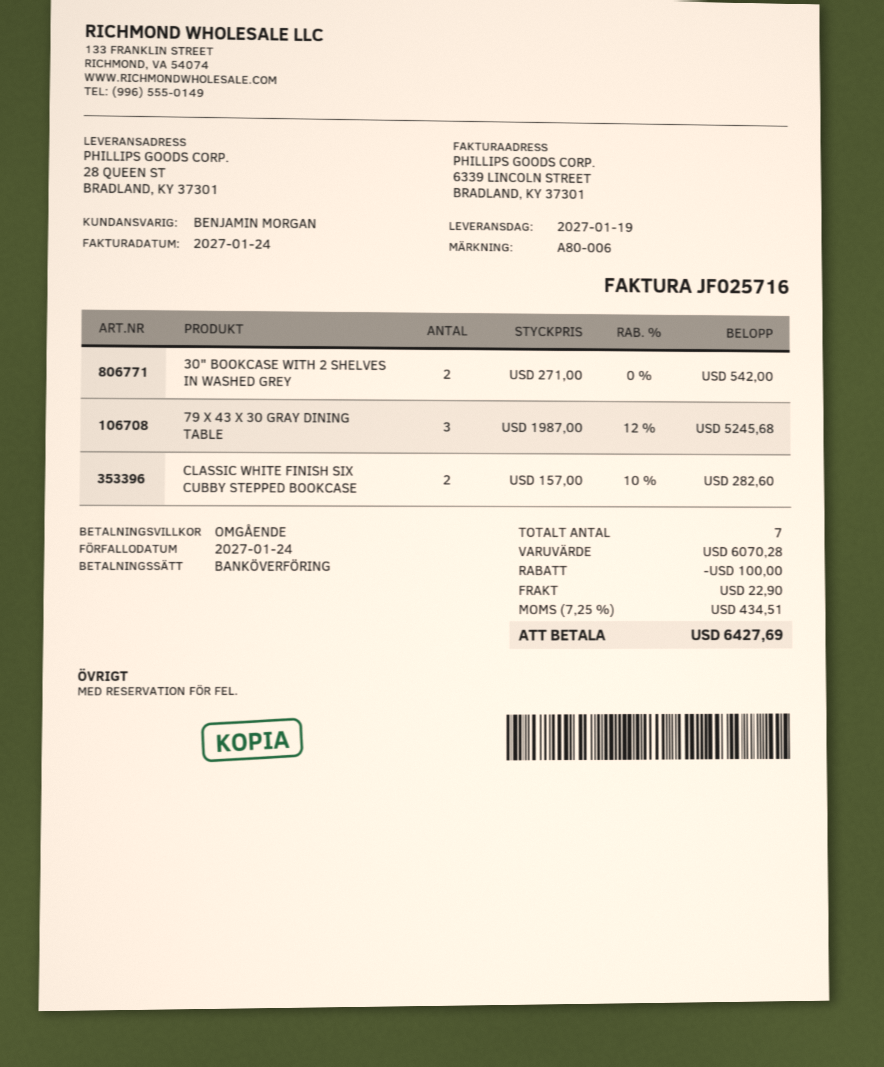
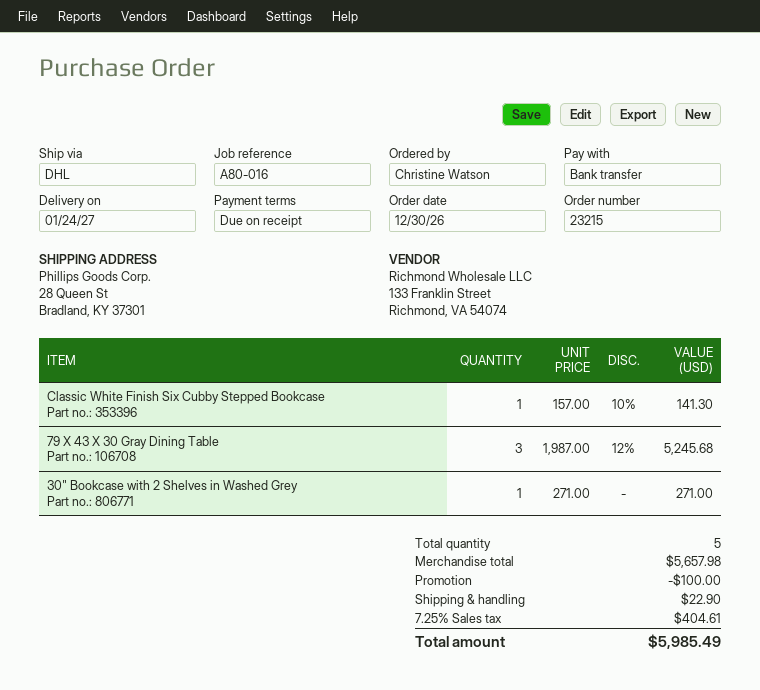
delivery date: 2027-01-19 -> 2027-01-24
reference: A80-006 -> A80-016
30" BOOKCASE WITH 2 SHELVES IN WASHED GREY: 2 x 271.00 = 542.00 -> 1 x 271.00 = 271.00
CLASSIC WHITE FINISH SIX CUBBY STEPPED BOOKCASE: 2 x 157.00 - 10% = 282.60 -> 1 x 157.00 - 10% = 141.30
total quantity: 7 -> 5
subtotal: 6070.28 -> 5657.98
tax: 7.25% = 434.51 -> 7.25% = 404.61
total: 6427.69 -> 5985.49

